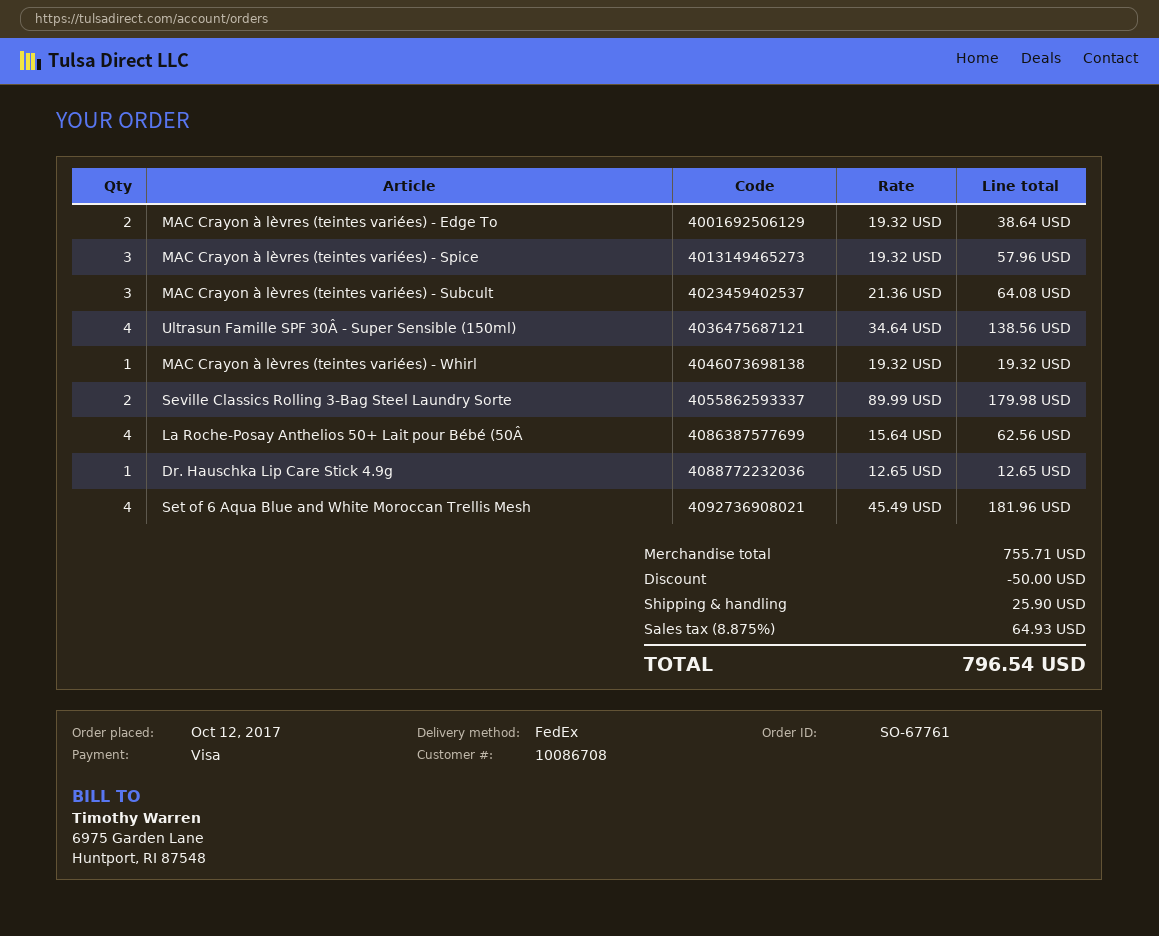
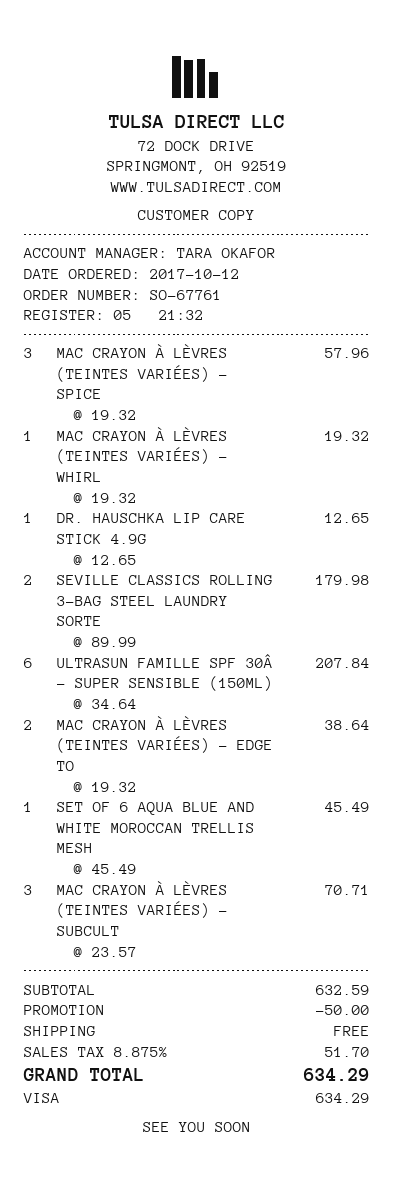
MAC Crayon à lèvres (teintes variées) - Subcult: 3 x 21.36 = 64.08 -> 3 x 23.57 = 70.71
Ultrasun Famille SPF 30Â - Super Sensible (150ml): 4 x 34.64 = 138.56 -> 6 x 34.64 = 207.84
La Roche-Posay Anthelios 50+ Lait pour Bébé (50Â: 4 x 15.64 = 62.56 -> none
Set of 6 Aqua Blue and White Moroccan Trellis Mesh: 4 x 45.49 = 181.96 -> 1 x 45.49 = 45.49
subtotal: 755.71 -> 632.59
shipping: 25.90 -> 0.00
tax: 8.875% = 64.93 -> 8.875% = 51.70
total: 796.54 -> 634.29

